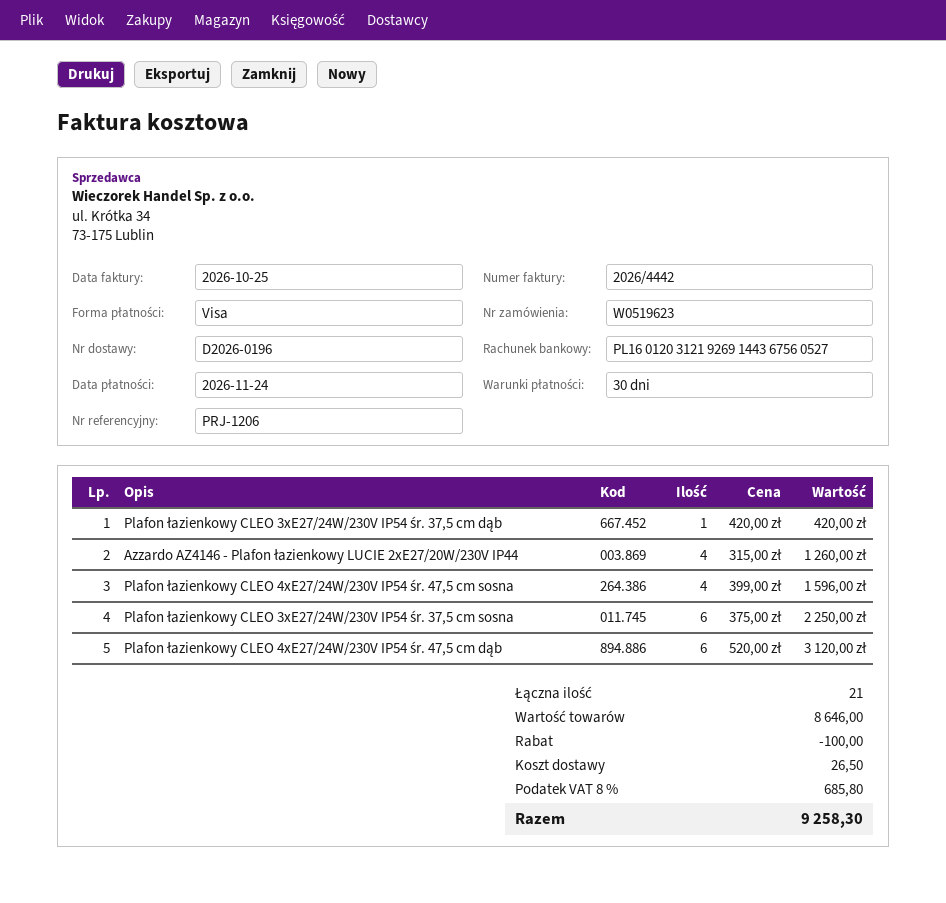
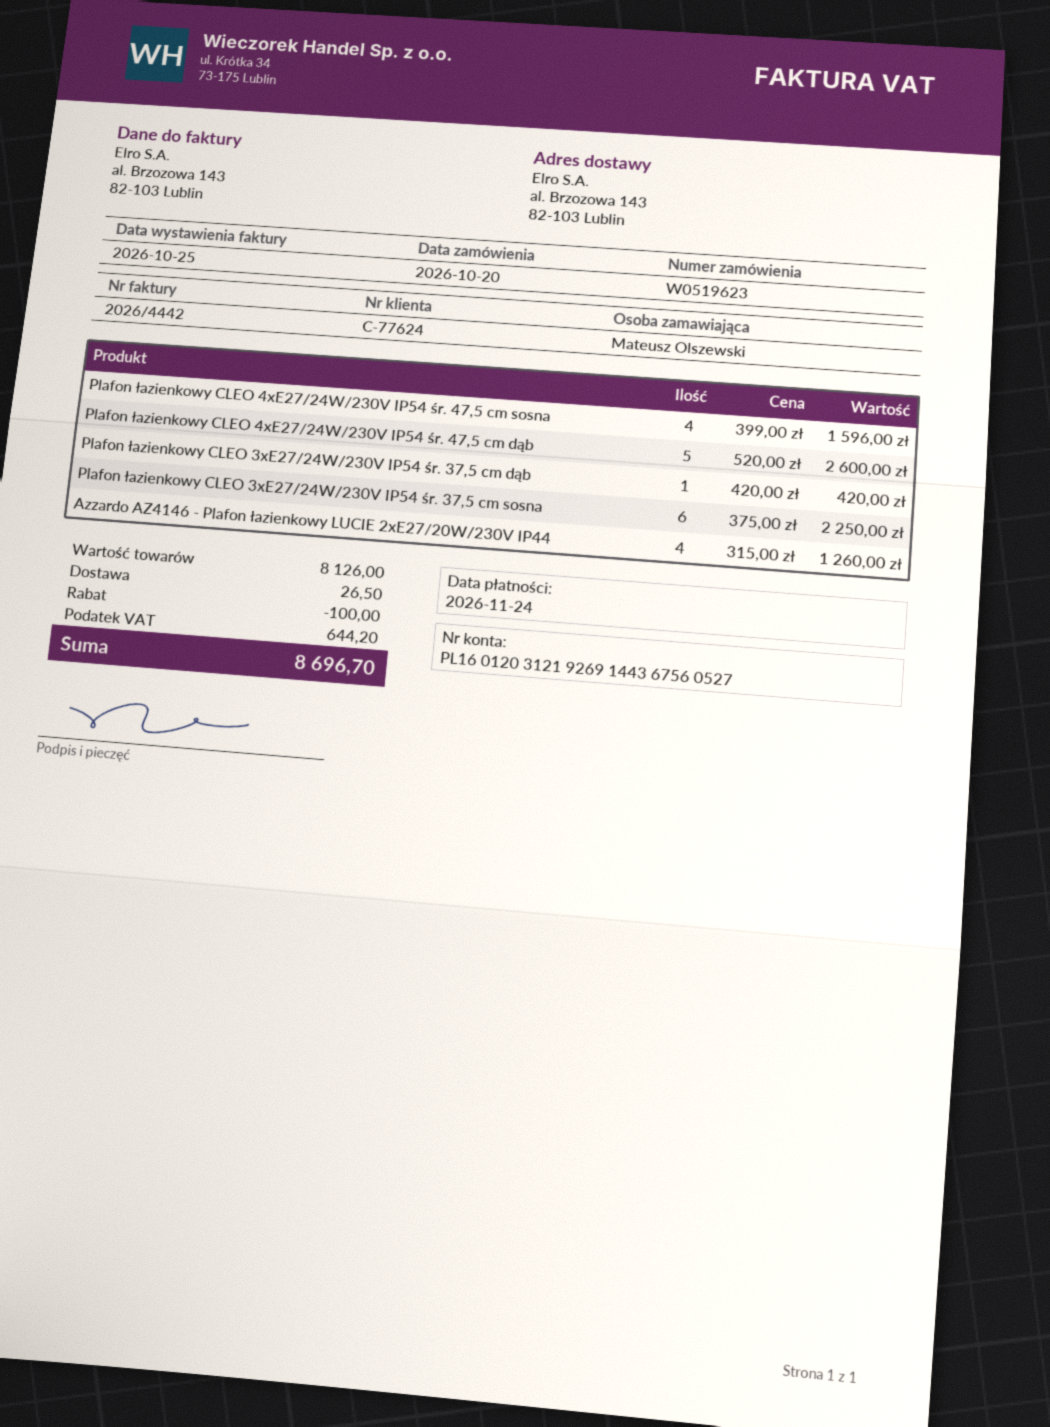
Plafon łazienkowy CLEO 4xE27/24W/230V IP54 śr. 47,5 cm dąb: 6 x 520.00 = 3120.00 -> 5 x 520.00 = 2600.00
subtotal: 8646.00 -> 8126.00
tax: 685.80 -> 644.20
total: 9258.30 -> 8696.70

